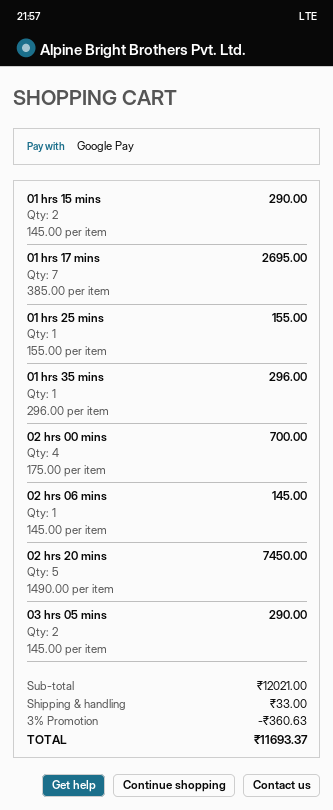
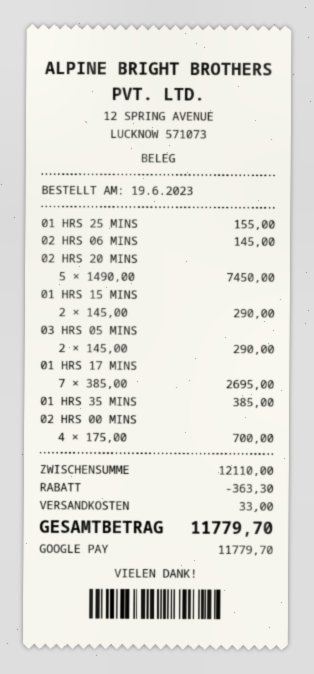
01 hrs 35 mins: 1 x 296.00 = 296.00 -> 1 x 385.00 = 385.00
subtotal: 12021.00 -> 12110.00
discount: 360.63 -> 363.30
total: 11693.37 -> 11779.70

